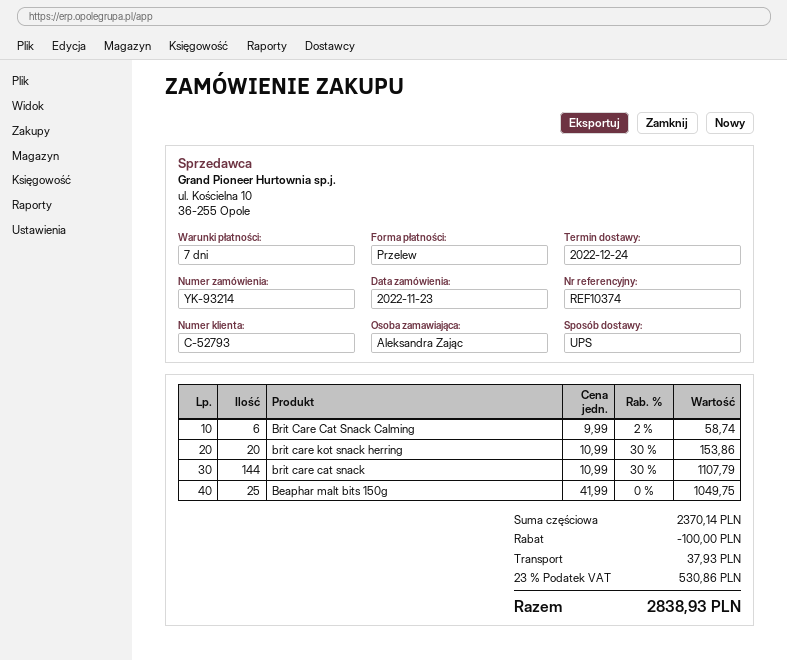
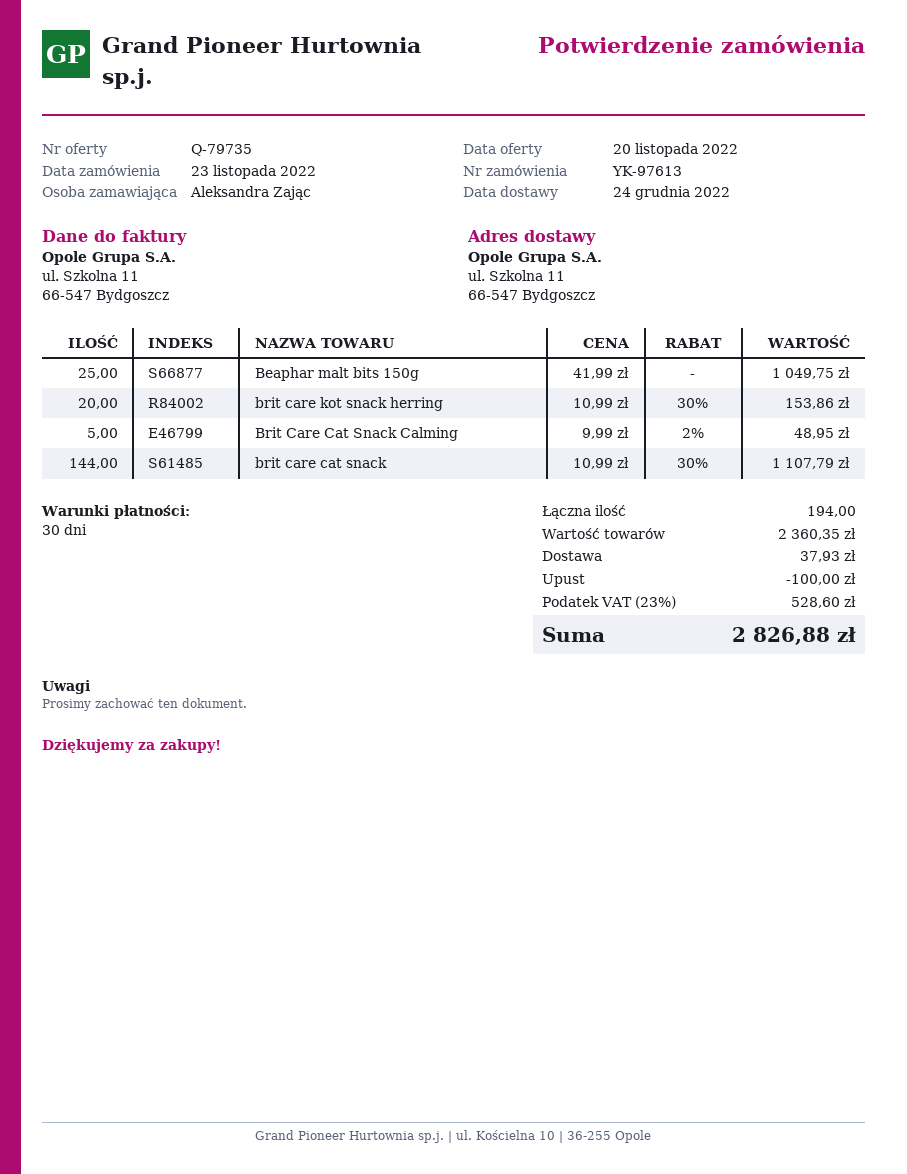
order number: YK-93214 -> YK-97613
payment terms: 7 days -> 30 days
Brit Care Cat Snack Calming: 6 x 9.99 - 2% = 58.74 -> 5 x 9.99 - 2% = 48.95
subtotal: 2370.14 -> 2360.35
tax: 23% = 530.86 -> 23% = 528.60
total: 2838.93 -> 2826.88

